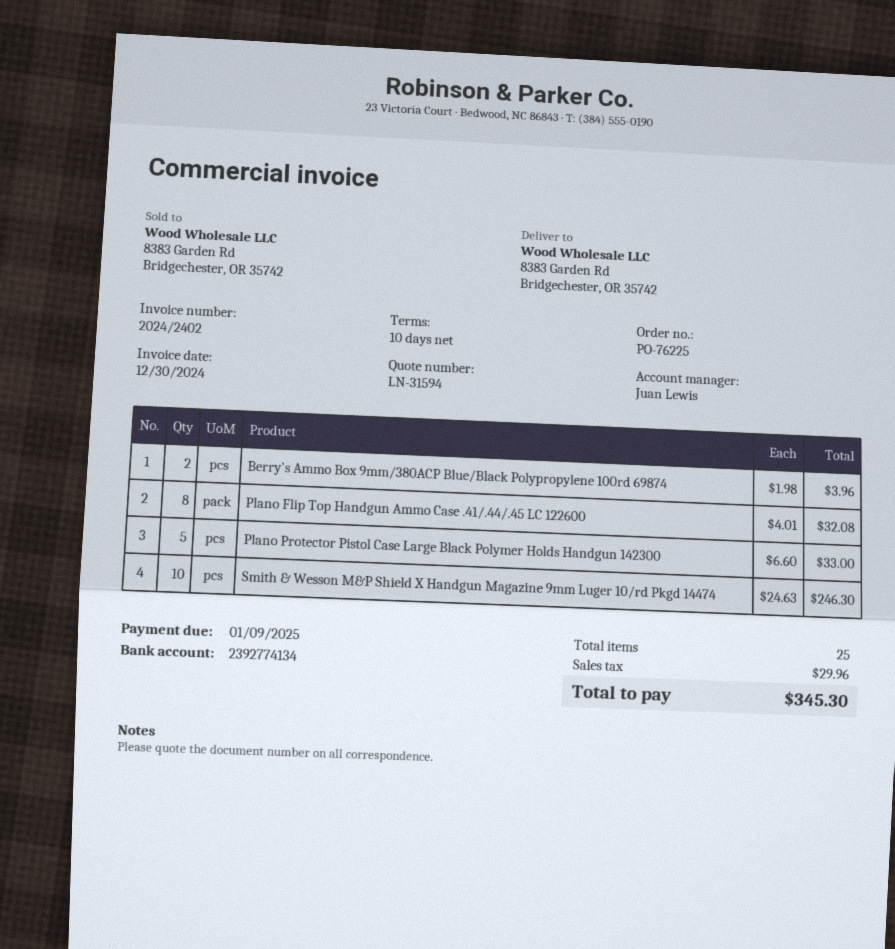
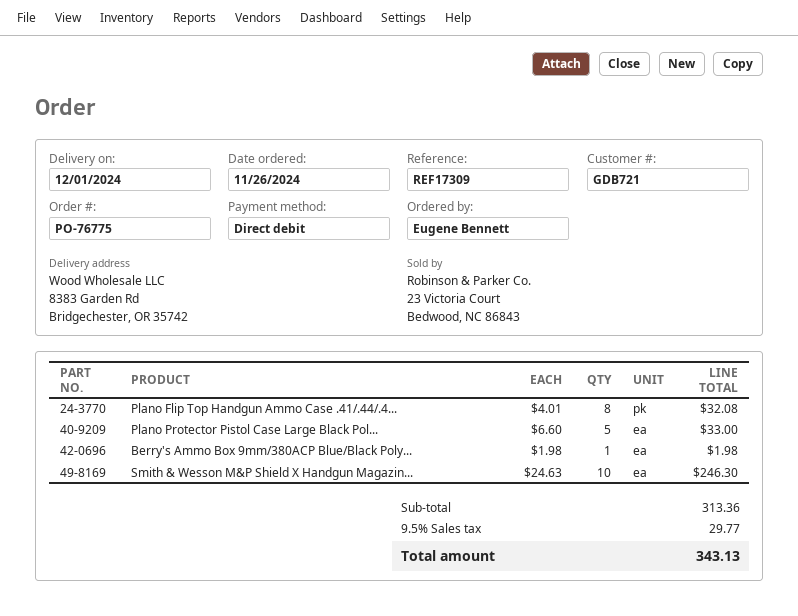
order number: PO-76225 -> PO-76775
Berry's Ammo Box 9mm/380ACP Blue/Black Polypropylene 100rd 69874: 2 x 1.98 = 3.96 -> 1 x 1.98 = 1.98
tax: 29.96 -> 29.77
total: 345.30 -> 343.13

